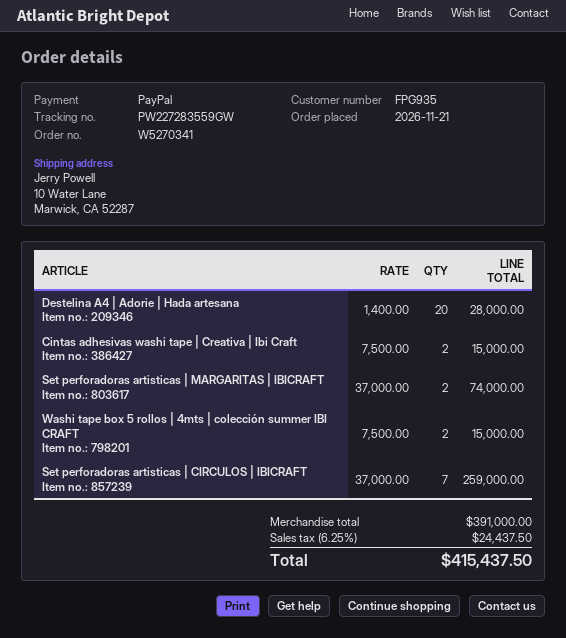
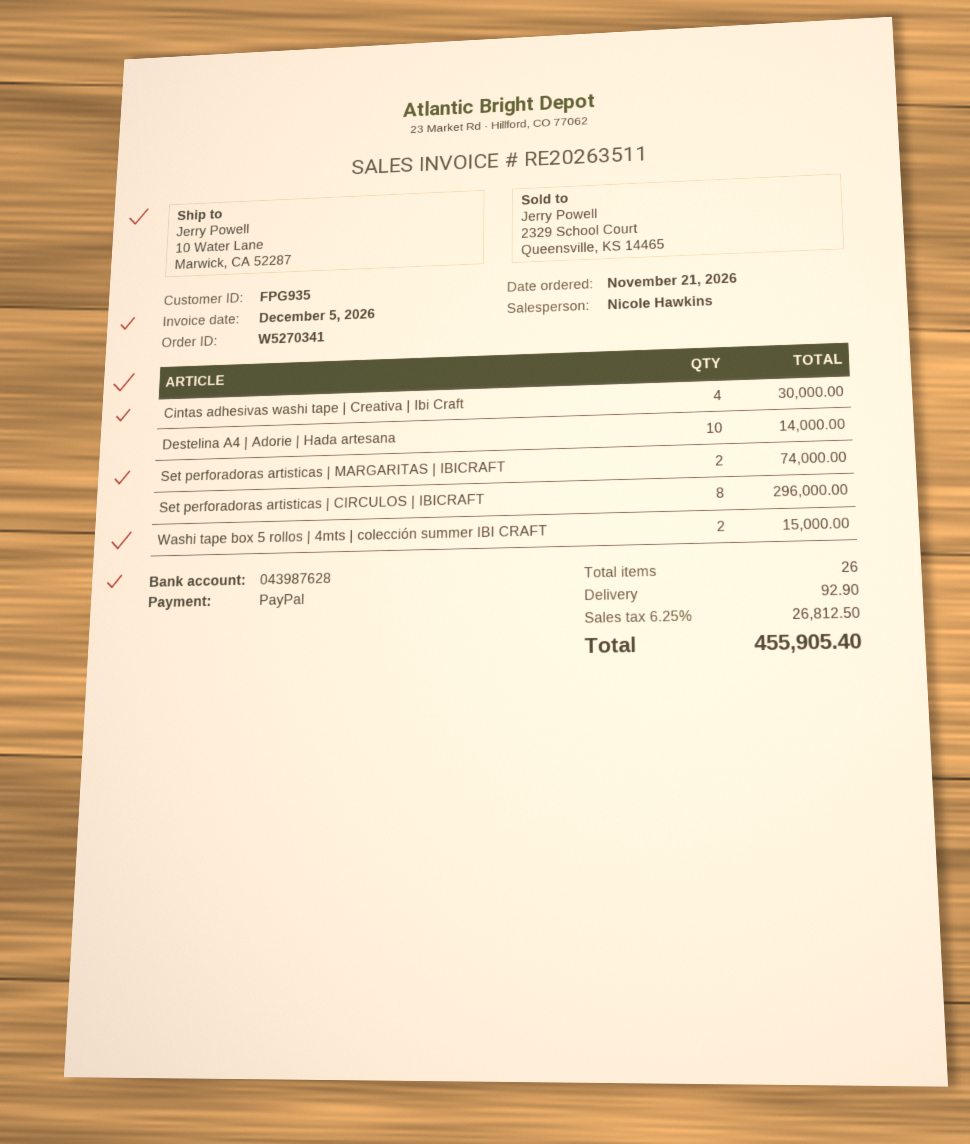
Destelina A4 | Adorie | Hada artesana: 20 for 28000.00 -> 10 for 14000.00
Cintas adhesivas washi tape | Creativa | Ibi Craft: 2 for 15000.00 -> 4 for 30000.00
Set perforadoras artisticas | CIRCULOS | IBICRAFT: 7 for 259000.00 -> 8 for 296000.00
shipping: none -> 92.90
tax: 6.25% = 24437.50 -> 6.25% = 26812.50
total: 415437.50 -> 455905.40

